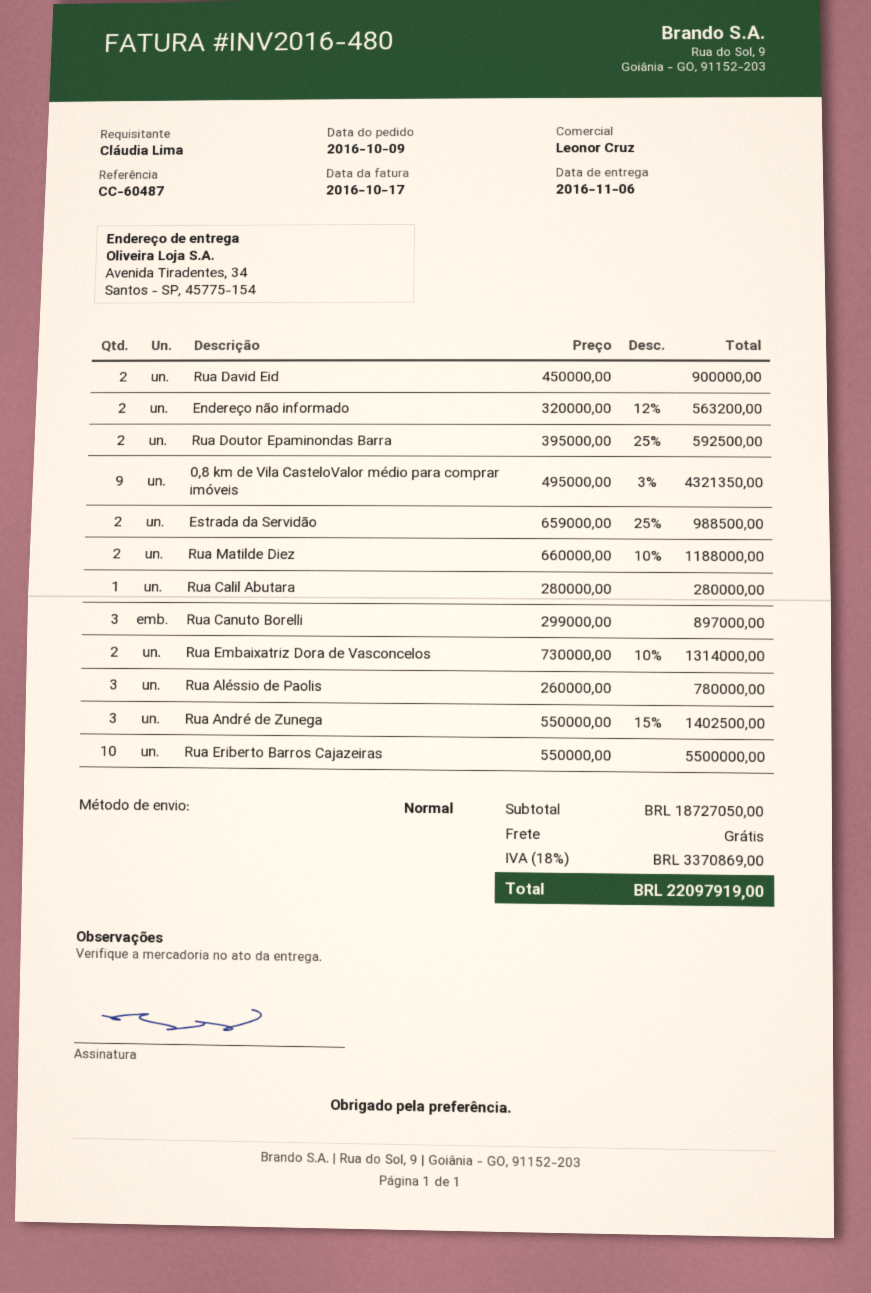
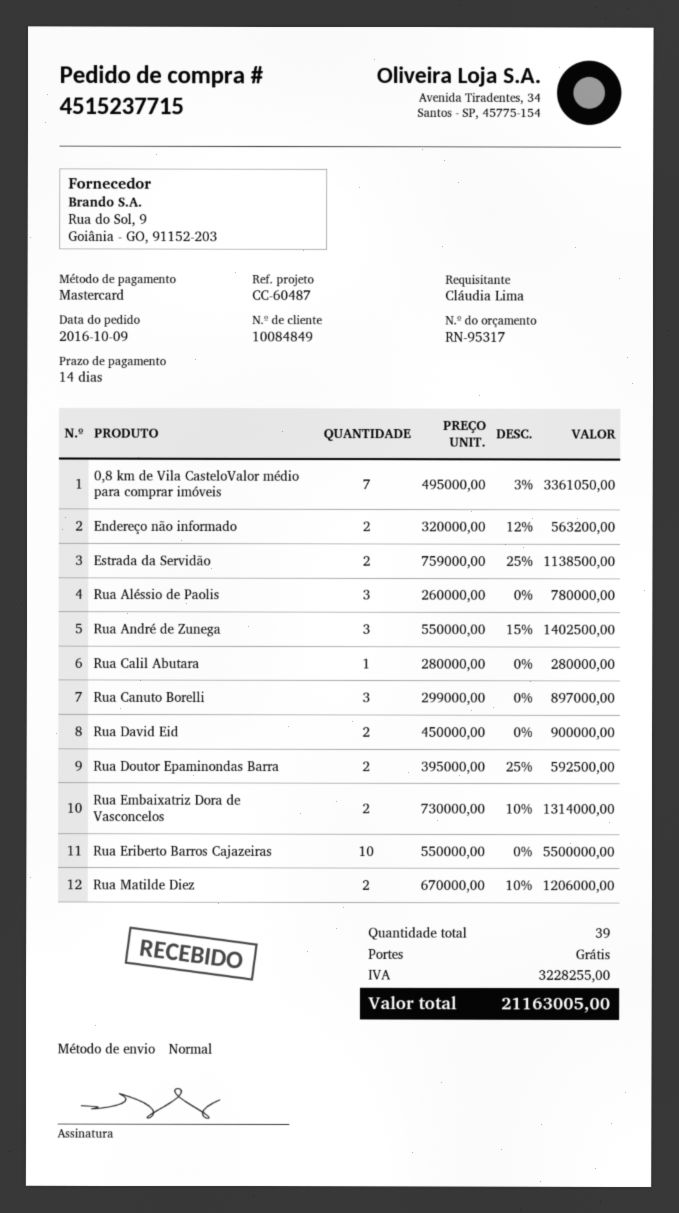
0,8 km de Vila CasteloValor médio para comprar imóveis: 9 x 495000.00 - 3% = 4321350.00 -> 7 x 495000.00 - 3% = 3361050.00
Estrada da Servidão: 2 x 659000.00 - 25% = 988500.00 -> 2 x 759000.00 - 25% = 1138500.00
Rua Matilde Diez: 2 x 660000.00 - 10% = 1188000.00 -> 2 x 670000.00 - 10% = 1206000.00
tax: 3370869.00 -> 3228255.00
total: 22097919.00 -> 21163005.00

